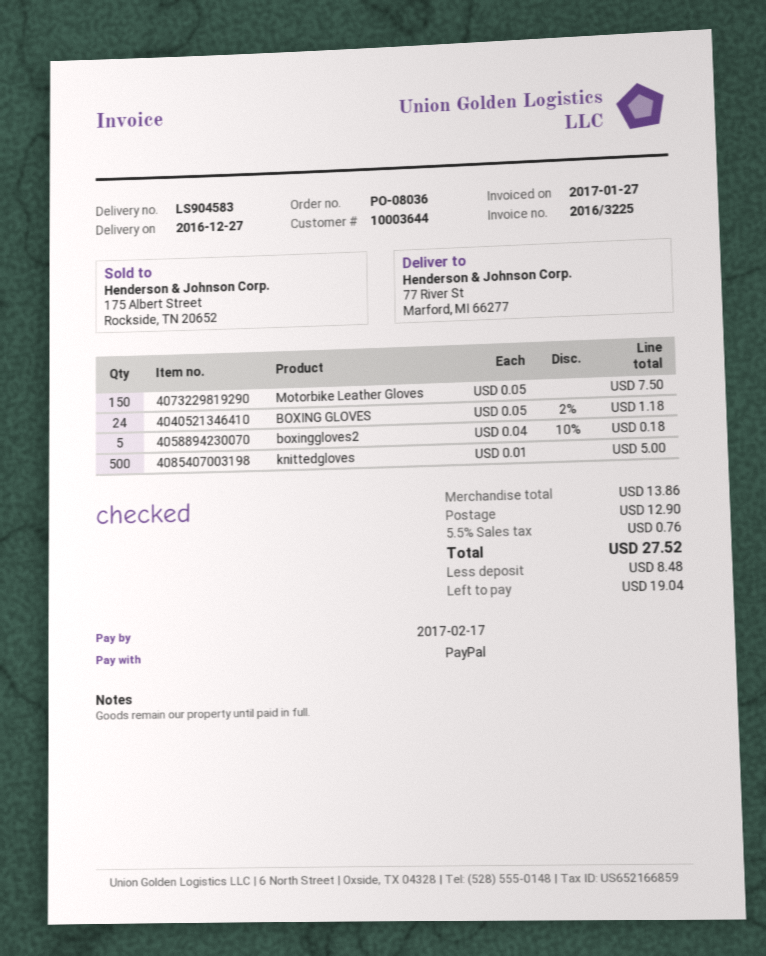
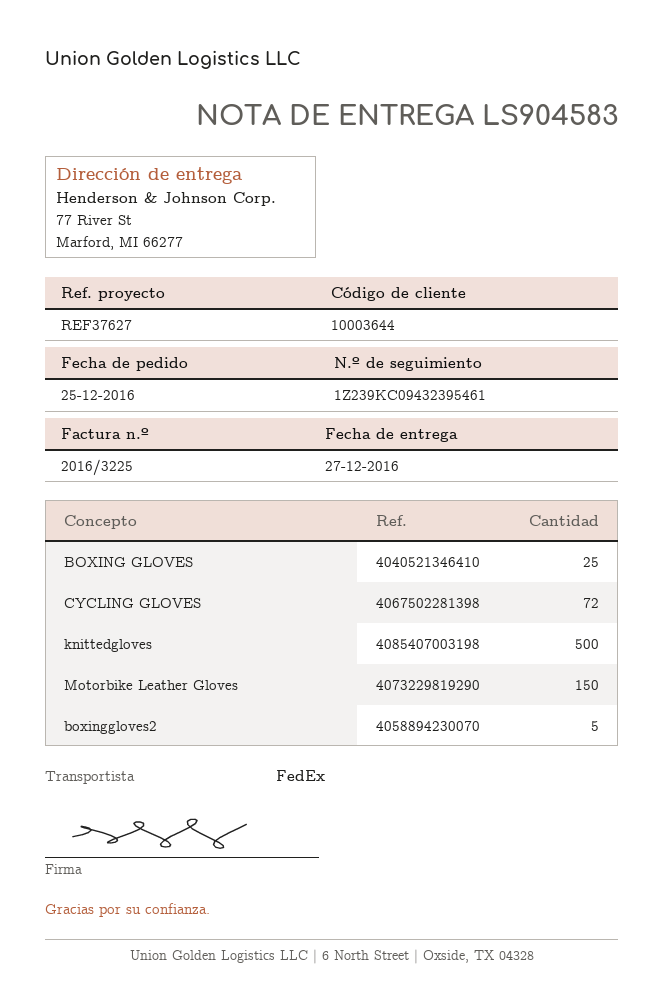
BOXING GLOVES: 24 -> 25
CYCLING GLOVES: none -> 72

